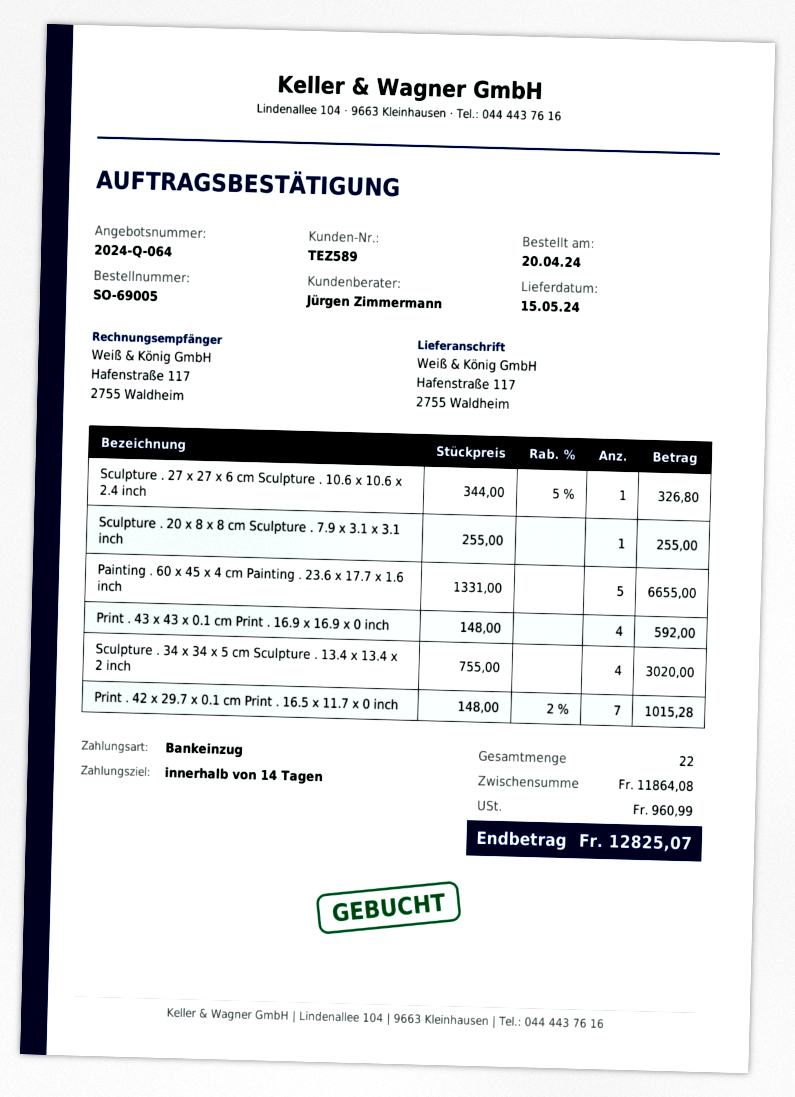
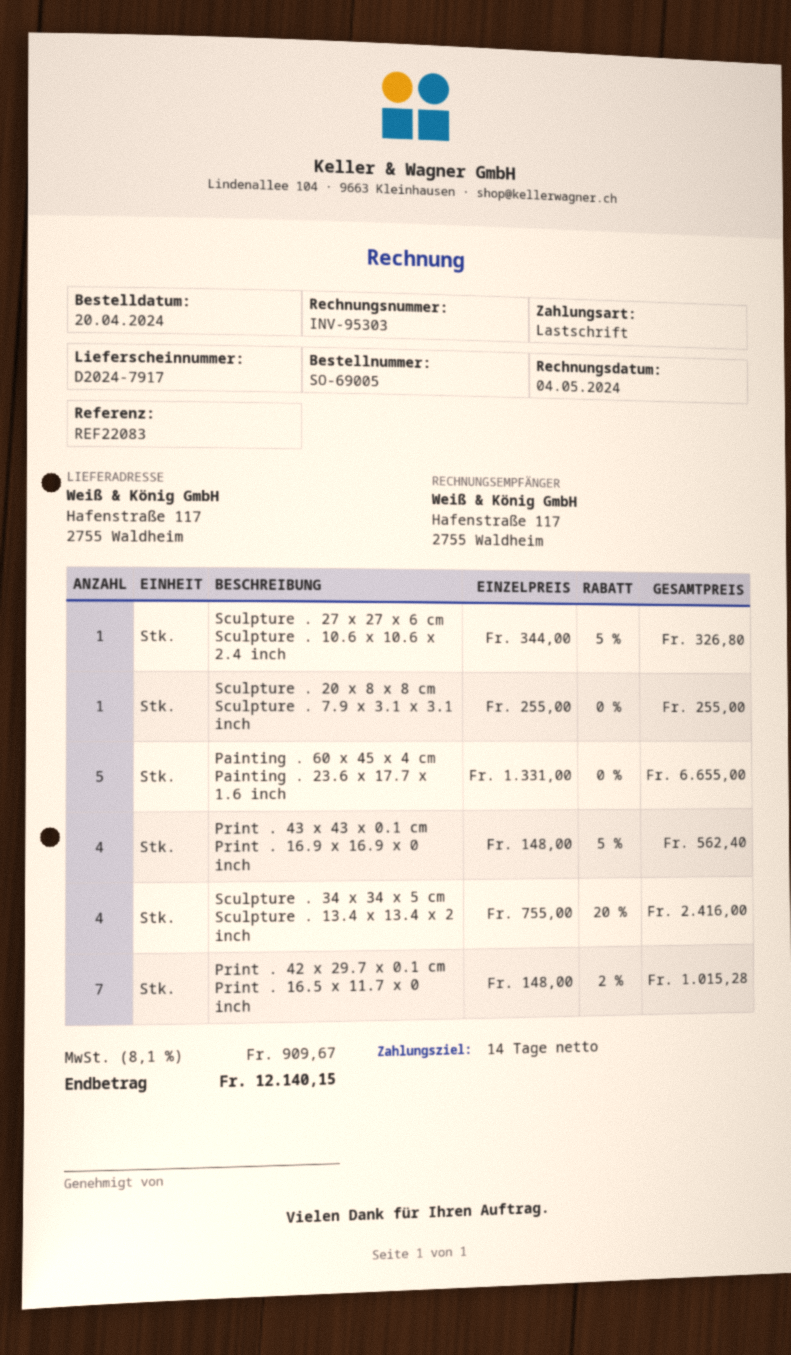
Print . 43 x 43 x 0.1 cm Print . 16.9 x 16.9 x 0 inch: 4 x 148.00 = 592.00 -> 4 x 148.00 - 5% = 562.40
Sculpture . 34 x 34 x 5 cm Sculpture . 13.4 x 13.4 x 2 inch: 4 x 755.00 = 3020.00 -> 4 x 755.00 - 20% = 2416.00
tax: 960.99 -> 909.67
total: 12825.07 -> 12140.15

